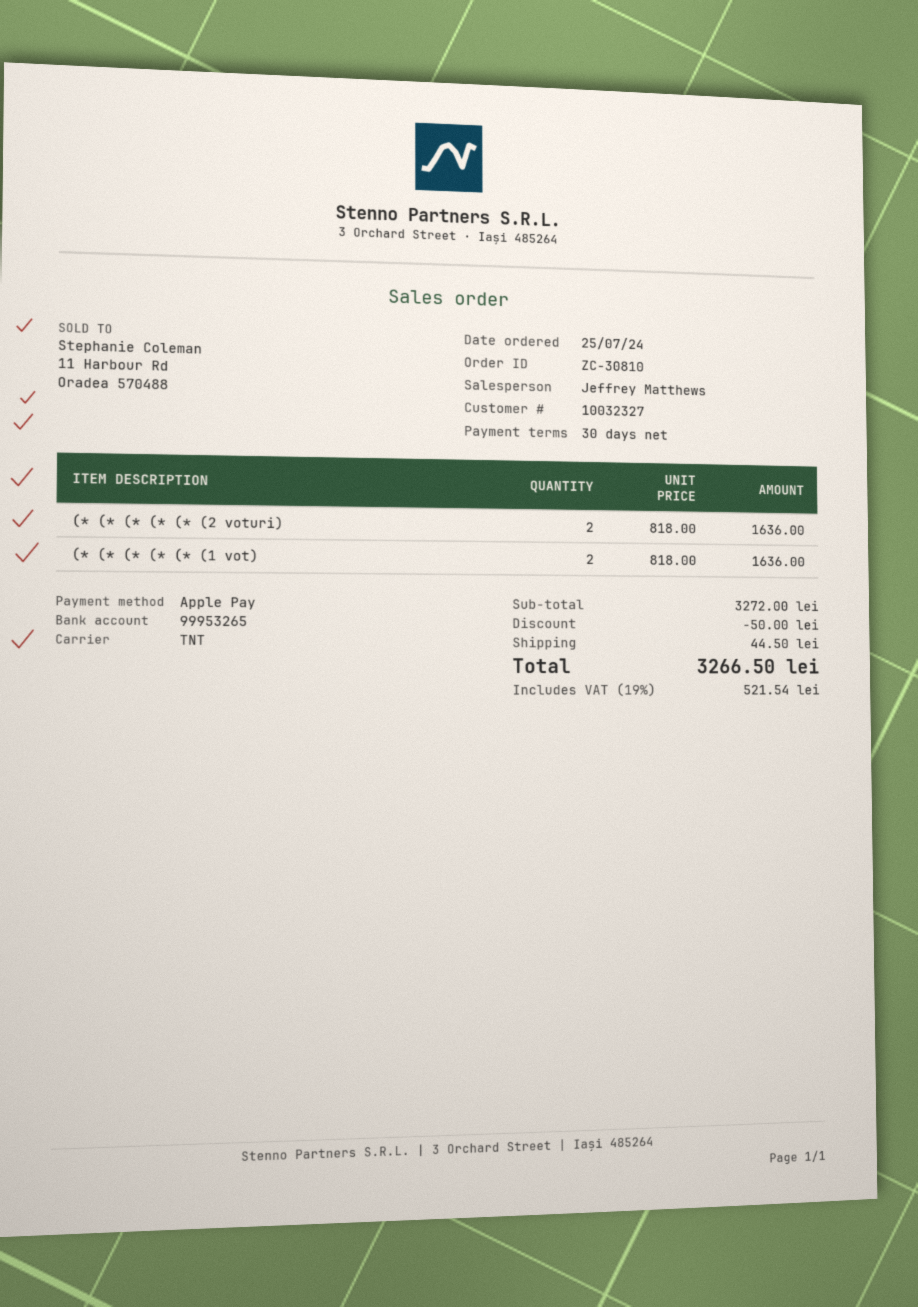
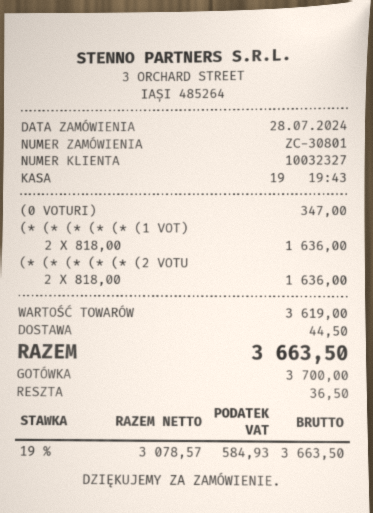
order number: ZC-30810 -> ZC-30801
order date: 2024-07-25 -> 2024-07-28
payment method: Apple Pay -> cash
(0 VOTURI): none -> 1 x 347.00 = 347.00
subtotal: 3272.00 -> 3619.00
discount: 50.00 -> none
tax: 19% = 521.54 -> 19% = 584.93
total: 3266.50 -> 3663.50

